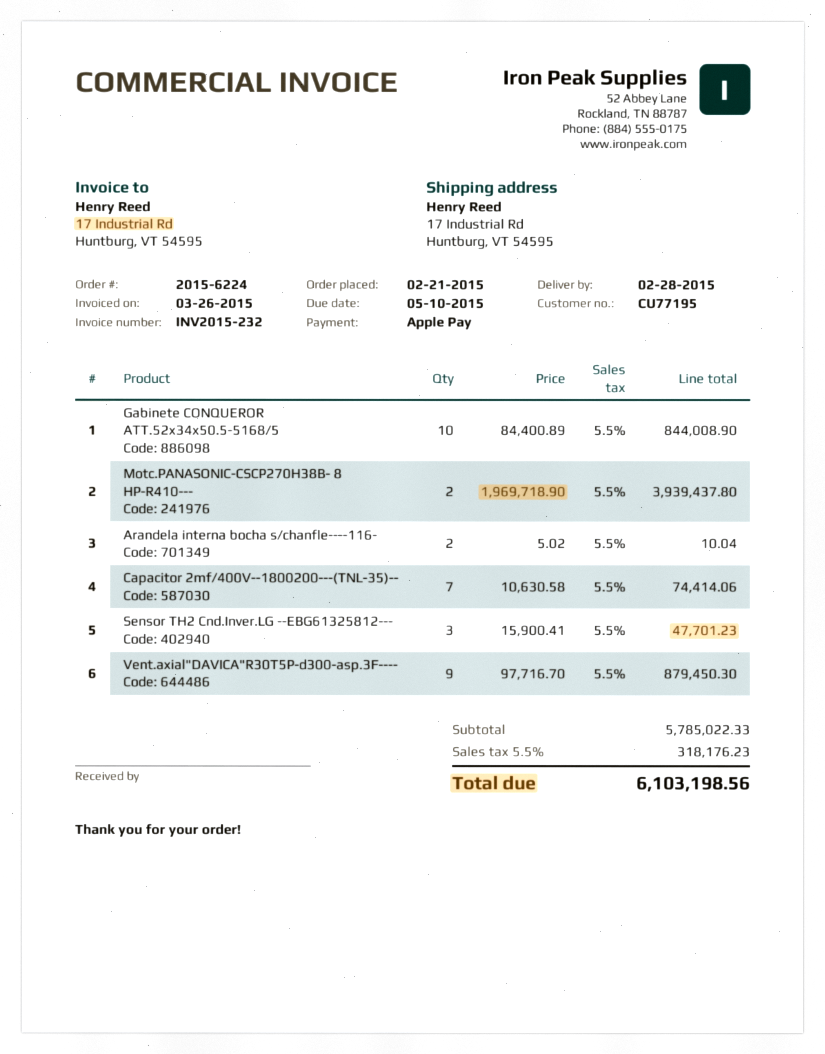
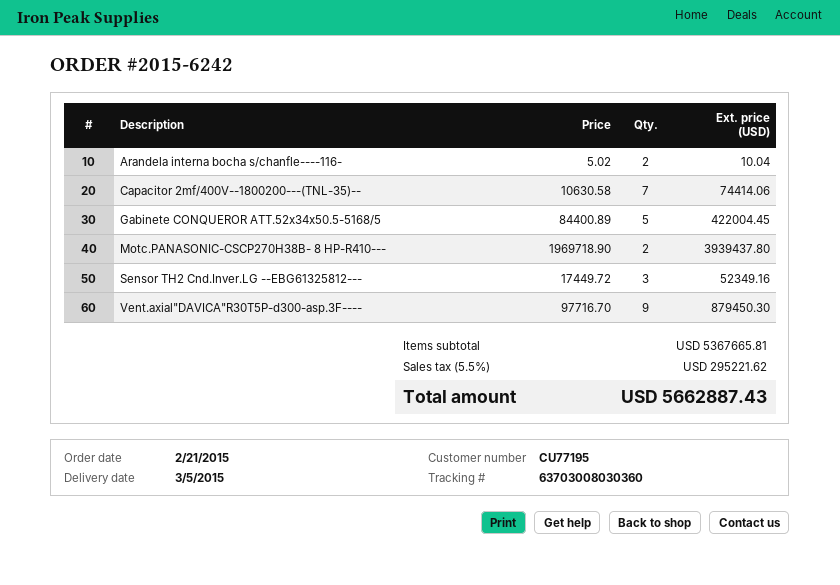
order number: 2015-6224 -> 2015-6242
delivery date: 2015-02-28 -> 2015-03-05
Gabinete CONQUEROR ATT.52x34x50.5-5168/5: 10 x 84400.89 = 844008.90 -> 5 x 84400.89 = 422004.45
Sensor TH2 Cnd.Inver.LG --EBG61325812---: 3 x 15900.41 = 47701.23 -> 3 x 17449.72 = 52349.16
subtotal: 5785022.33 -> 5367665.81
tax: 5.5% = 318176.23 -> 5.5% = 295221.62
total: 6103198.56 -> 5662887.43

